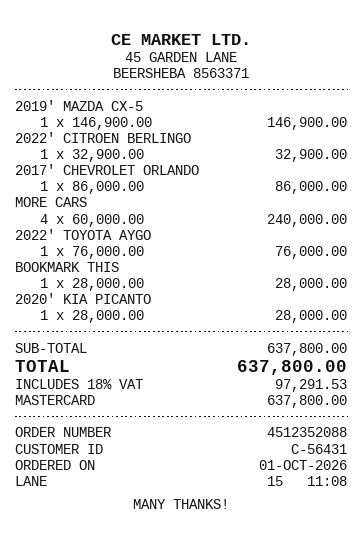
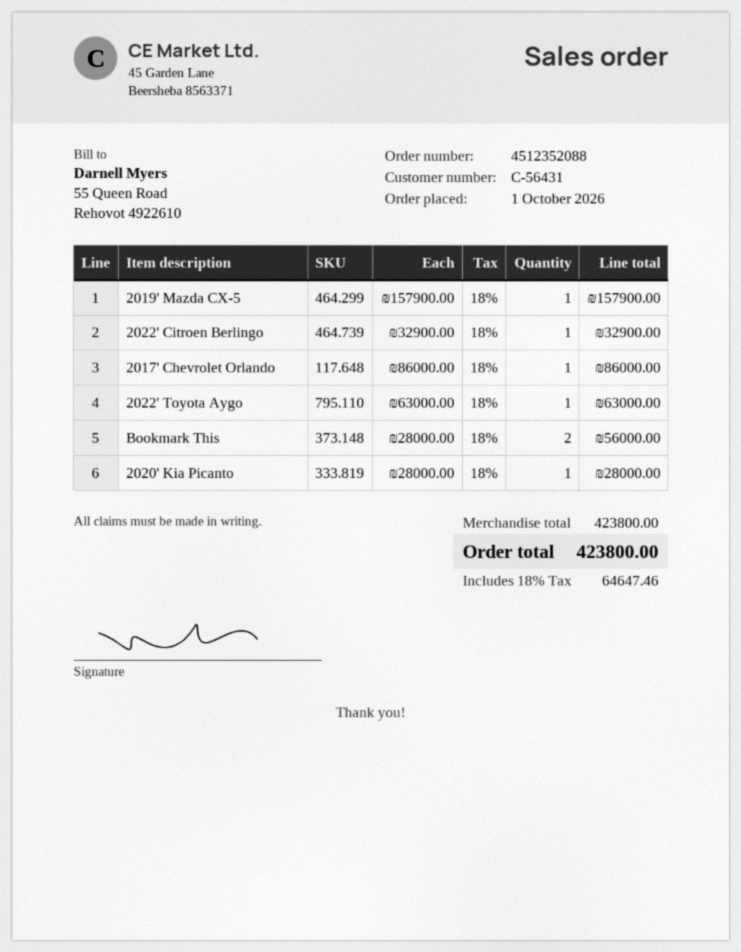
2019' MAZDA CX-5: 1 x 146900.00 = 146900.00 -> 1 x 157900.00 = 157900.00
MORE CARS: 4 x 60000.00 = 240000.00 -> none
2022' TOYOTA AYGO: 1 x 76000.00 = 76000.00 -> 1 x 63000.00 = 63000.00
BOOKMARK THIS: 1 x 28000.00 = 28000.00 -> 2 x 28000.00 = 56000.00
subtotal: 637800.00 -> 423800.00
tax: 18% = 97291.53 -> 18% = 64647.46
total: 637800.00 -> 423800.00

